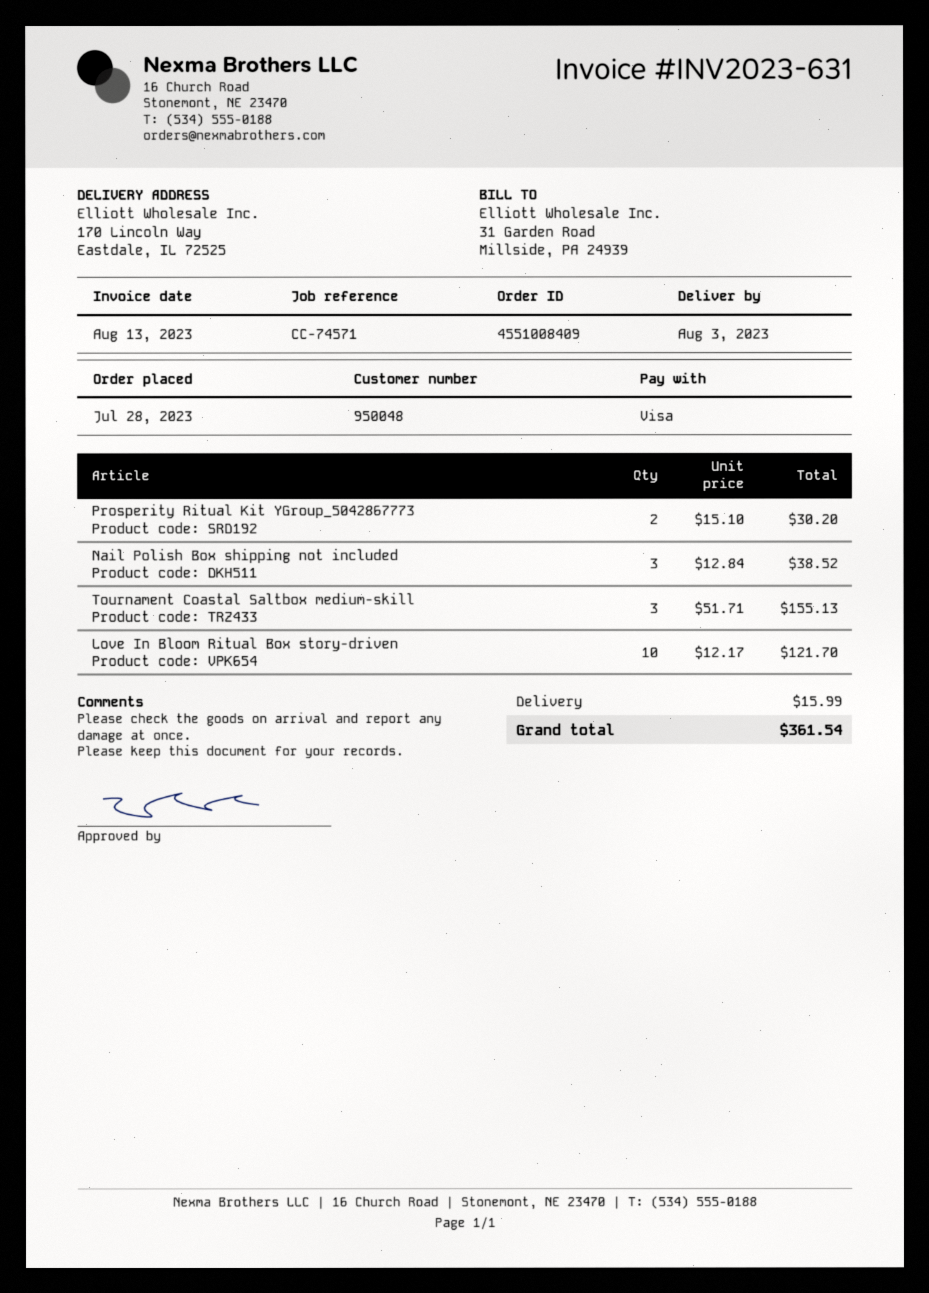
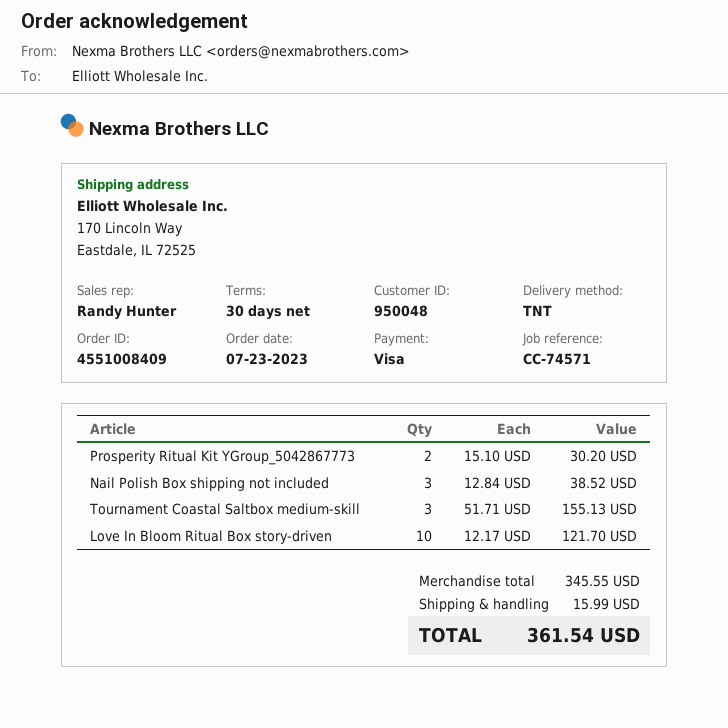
order date: 2023-07-28 -> 2023-07-23

